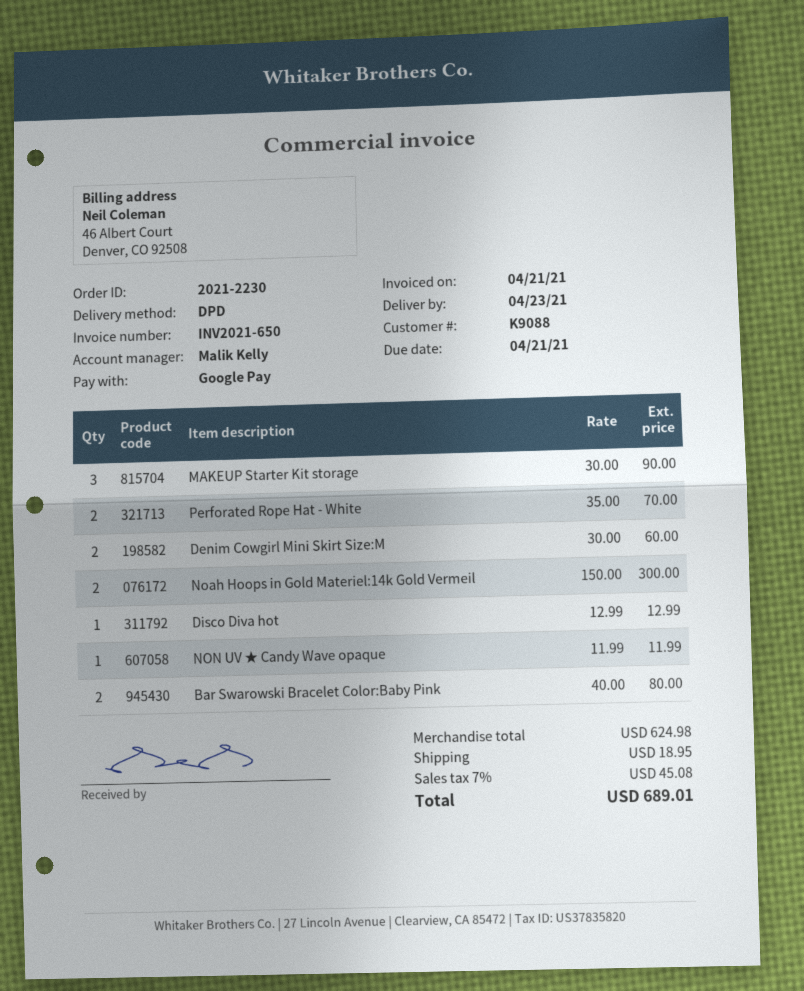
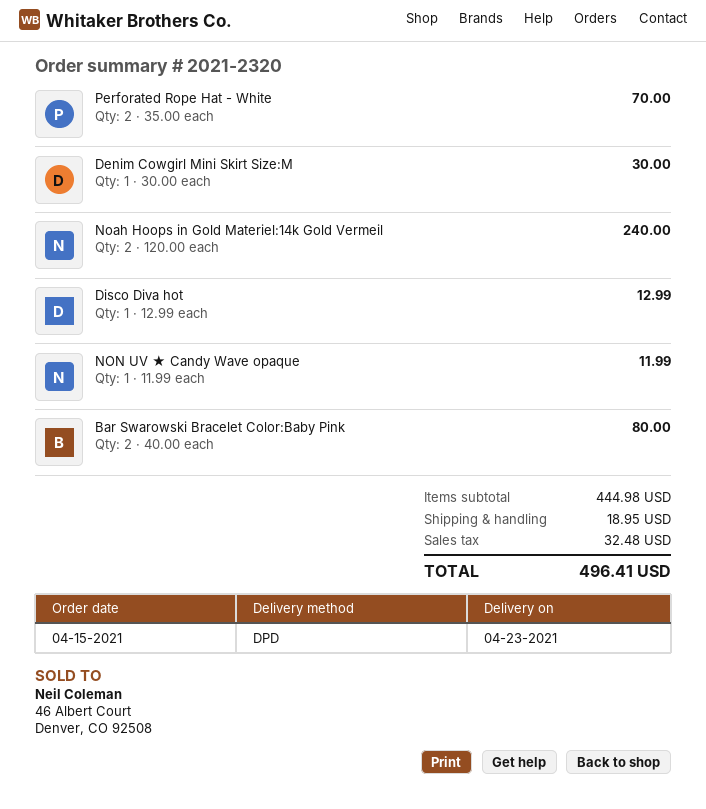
order number: 2021-2230 -> 2021-2320
MAKEUP Starter Kit storage: 3 x 30.00 = 90.00 -> none
Denim Cowgirl Mini Skirt Size:M: 2 x 30.00 = 60.00 -> 1 x 30.00 = 30.00
Noah Hoops in Gold Materiel:14k Gold Vermeil: 2 x 150.00 = 300.00 -> 2 x 120.00 = 240.00
subtotal: 624.98 -> 444.98
tax: 45.08 -> 32.48
total: 689.01 -> 496.41

